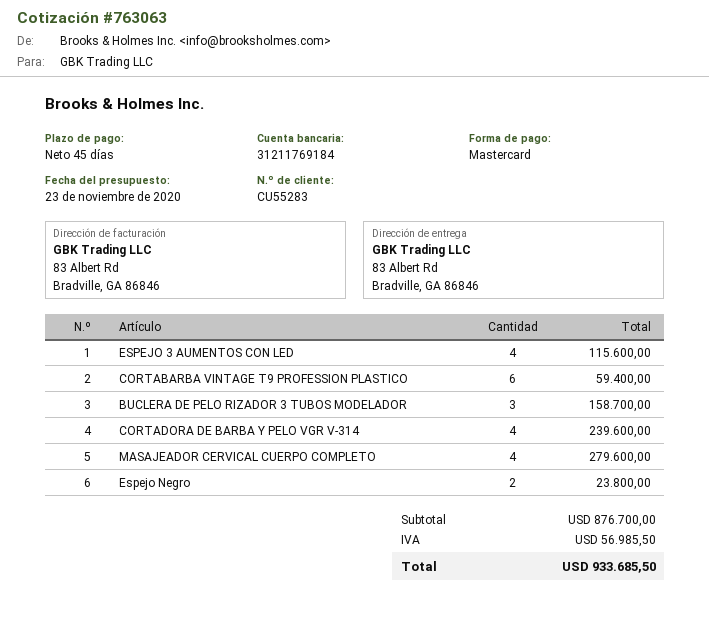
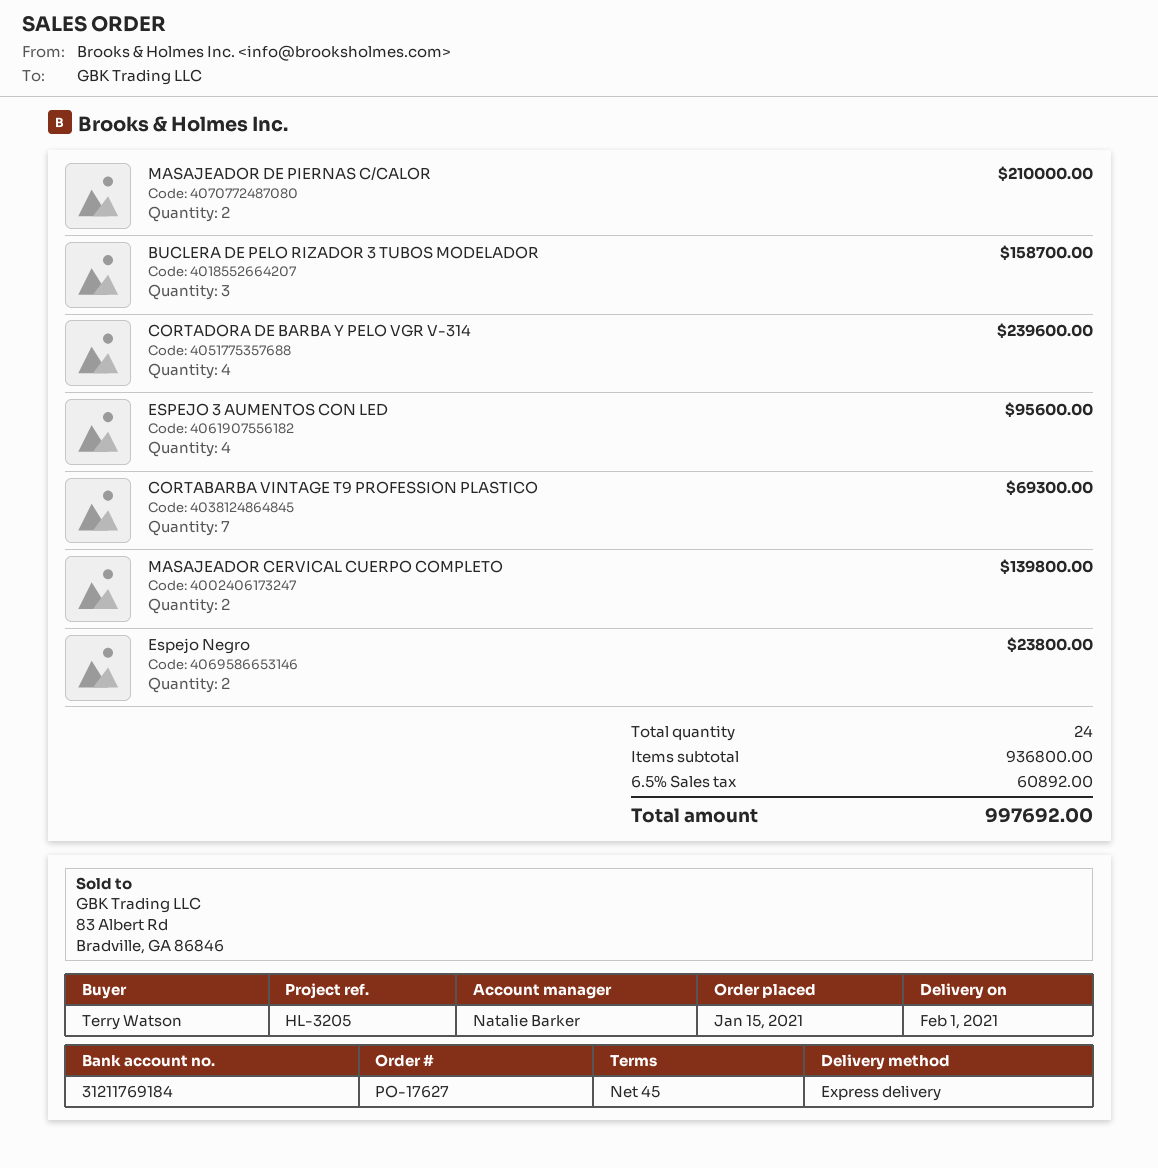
ESPEJO 3 AUMENTOS CON LED: 4 for 115600.00 -> 4 for 95600.00
CORTABARBA VINTAGE T9 PROFESSION PLASTICO: 6 for 59400.00 -> 7 for 69300.00
MASAJEADOR CERVICAL CUERPO COMPLETO: 4 for 279600.00 -> 2 for 139800.00
MASAJEADOR DE PIERNAS C/CALOR: none -> 2 for 210000.00
subtotal: 876700.00 -> 936800.00
tax: 56985.50 -> 60892.00
total: 933685.50 -> 997692.00

